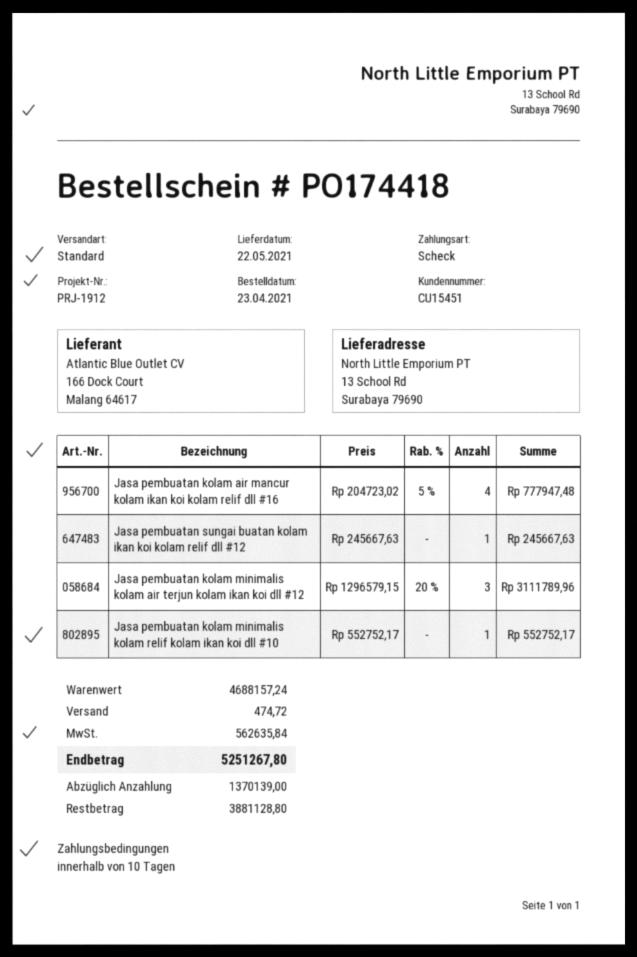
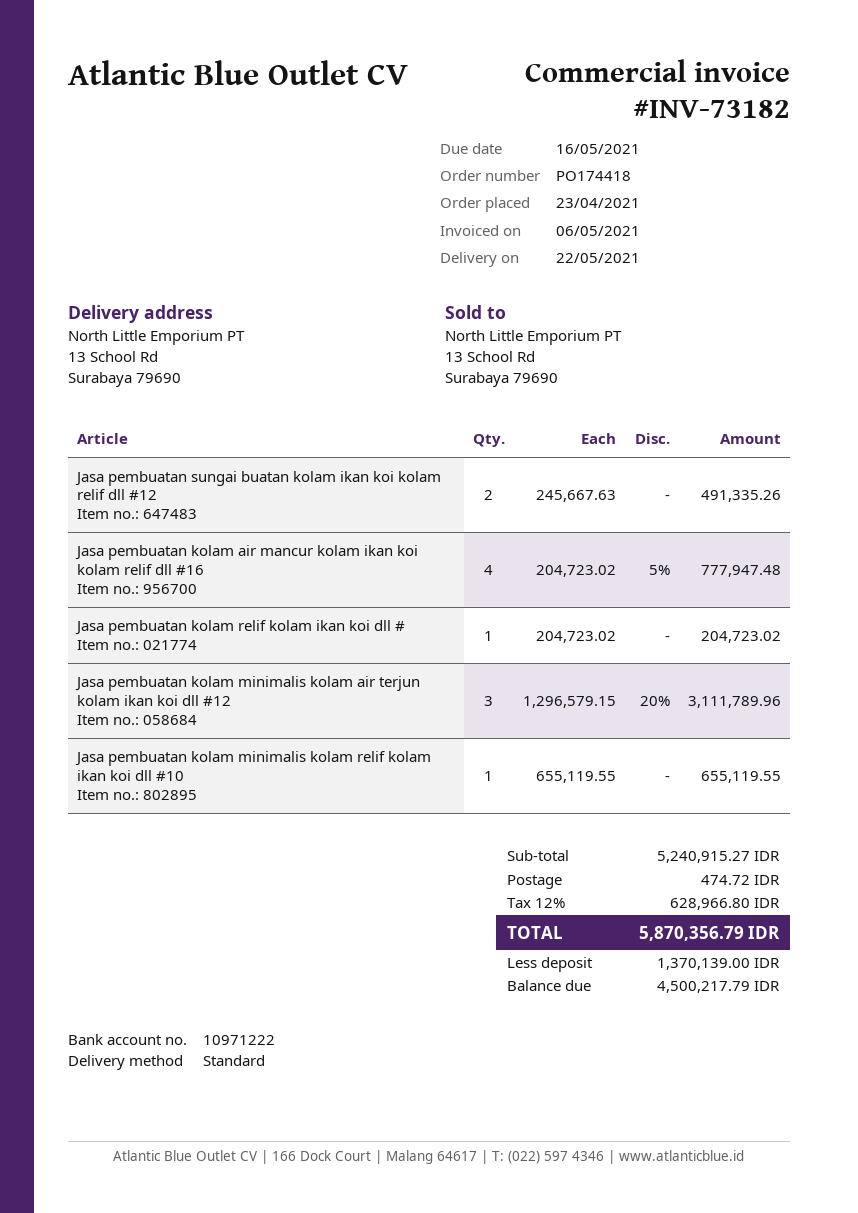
Jasa pembuatan sungai buatan kolam ikan koi kolam relif dll #12: 1 x 245667.63 = 245667.63 -> 2 x 245667.63 = 491335.26
Jasa pembuatan kolam minimalis kolam relif kolam ikan koi dll #10: 1 x 552752.17 = 552752.17 -> 1 x 655119.55 = 655119.55
Jasa pembuatan kolam relif kolam ikan koi dll #: none -> 1 x 204723.02 = 204723.02
subtotal: 4688157.24 -> 5240915.27
tax: 562635.84 -> 628966.80
total: 5251267.80 -> 5870356.79
balance: 3881128.80 -> 4500217.79

